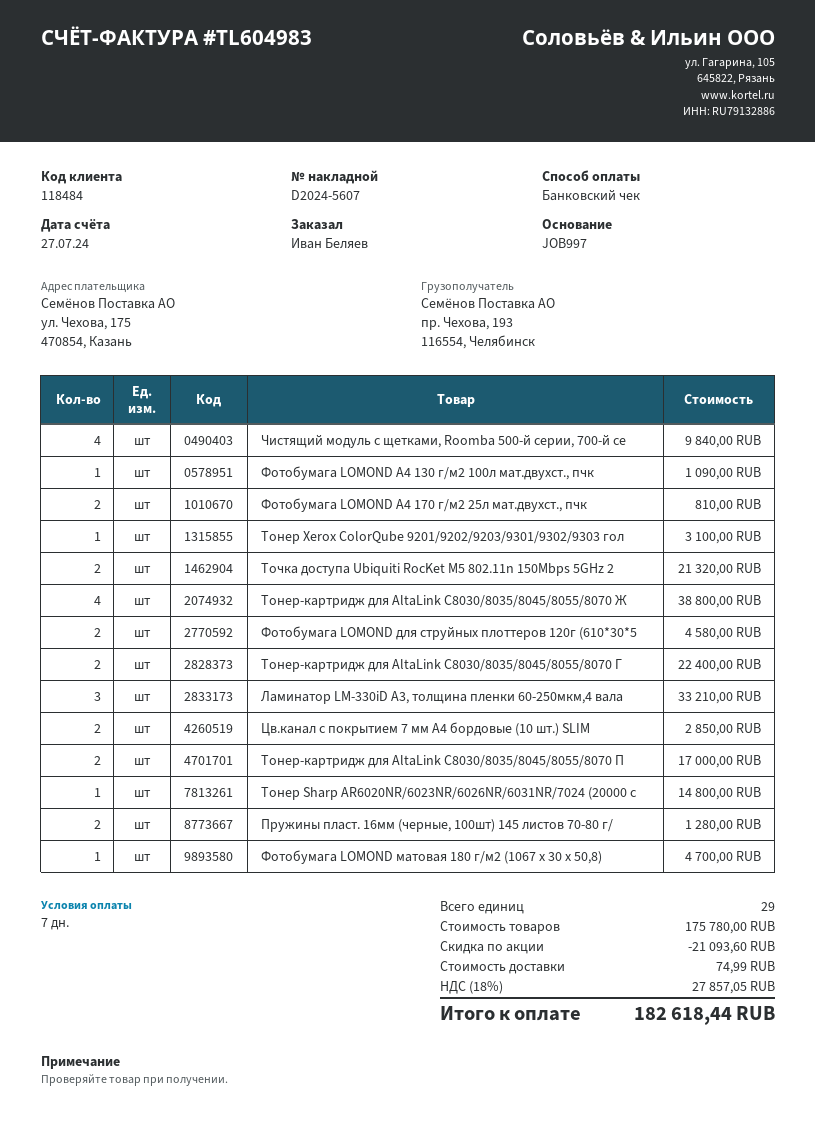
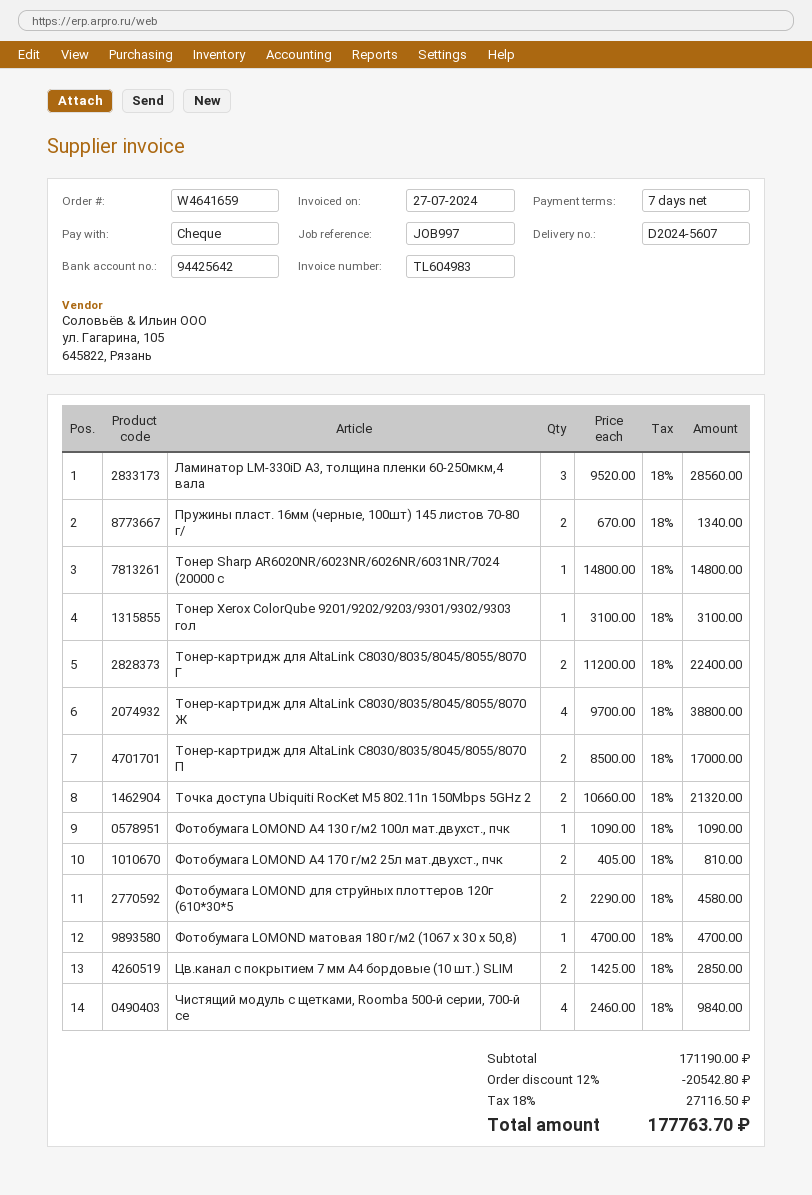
Ламинатор LM-330iD А3, толщина пленки 60-250мкм,4 вала: 3 for 33210.00 -> 3 for 28560.00
Пружины пласт. 16мм (черные, 100шт) 145 листов 70-80 г/: 2 for 1280.00 -> 2 for 1340.00
subtotal: 175780.00 -> 171190.00
discount: 21093.60 -> 20542.80
shipping: 74.99 -> none
tax: 18% = 27857.05 -> 18% = 27116.50
total: 182618.44 -> 177763.70

